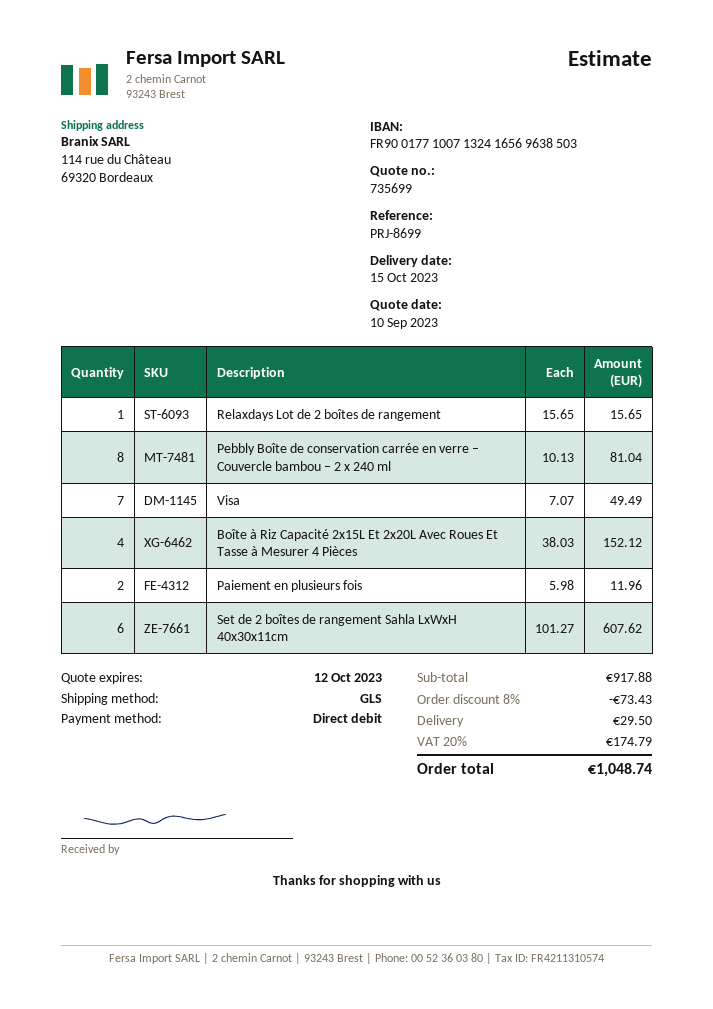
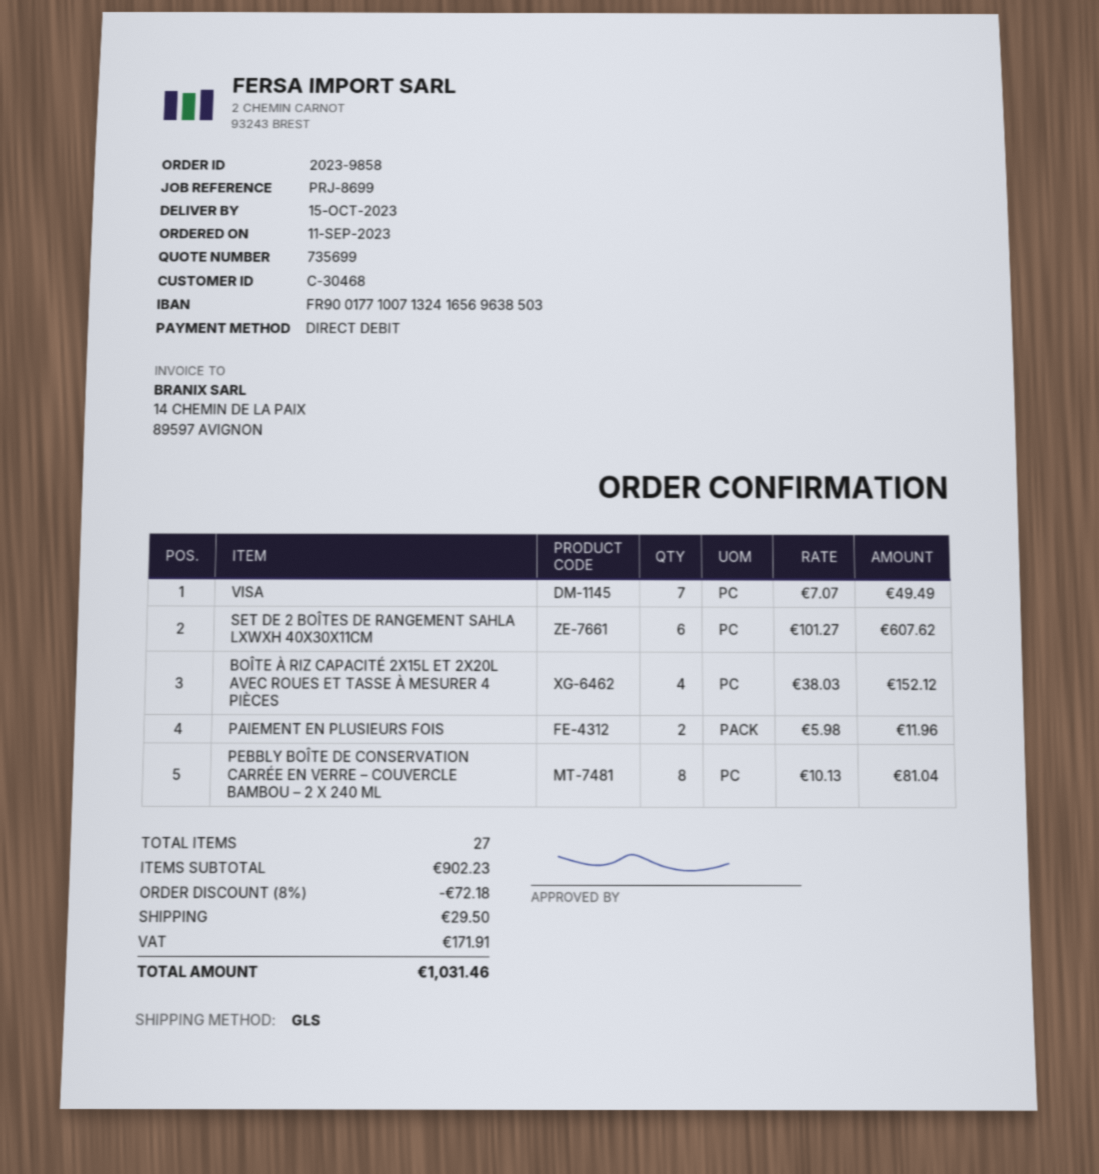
Relaxdays Lot de 2 boîtes de rangement: 1 x 15.65 = 15.65 -> none
subtotal: 917.88 -> 902.23
discount: 8% = 73.43 -> 8% = 72.18
tax: 174.79 -> 171.91
total: 1048.74 -> 1031.46

